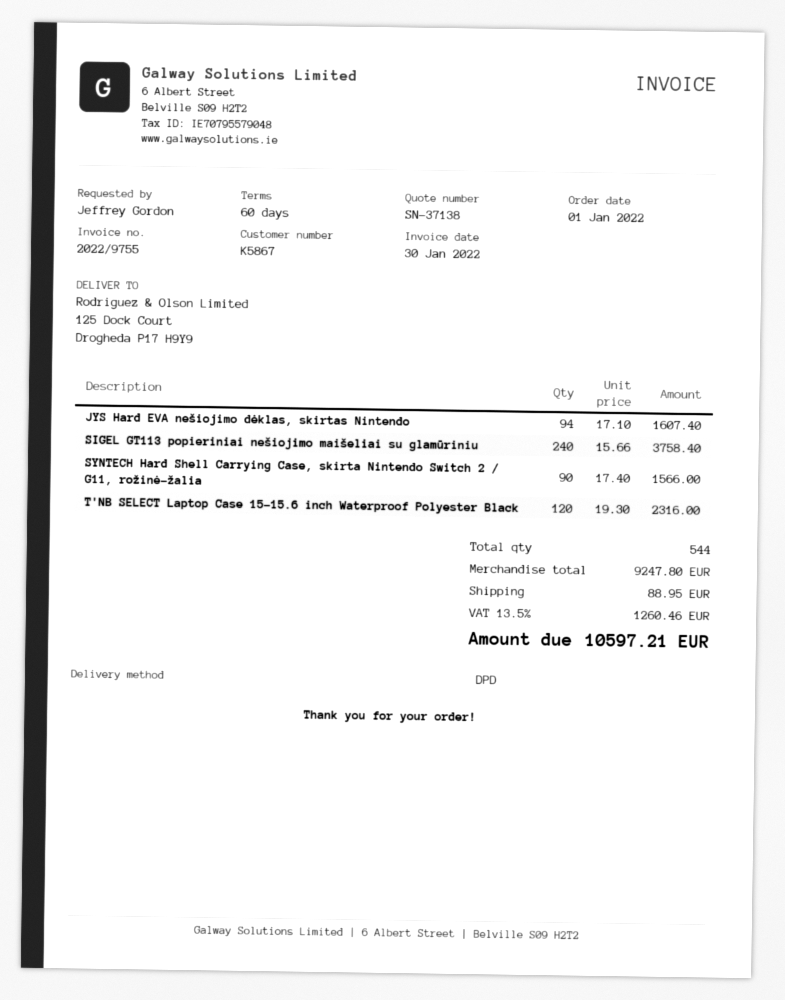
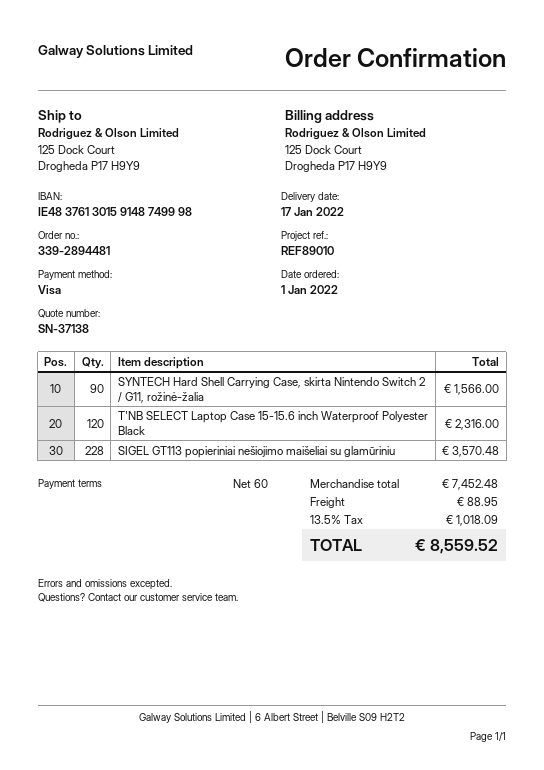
JYS Hard EVA nešiojimo dėklas, skirtas Nintendo: 94 for 1607.40 -> none
SIGEL GT113 popieriniai nešiojimo maišeliai su glamūriniu: 240 for 3758.40 -> 228 for 3570.48
subtotal: 9247.80 -> 7452.48
tax: 13.5% = 1260.46 -> 13.5% = 1018.09
total: 10597.21 -> 8559.52

